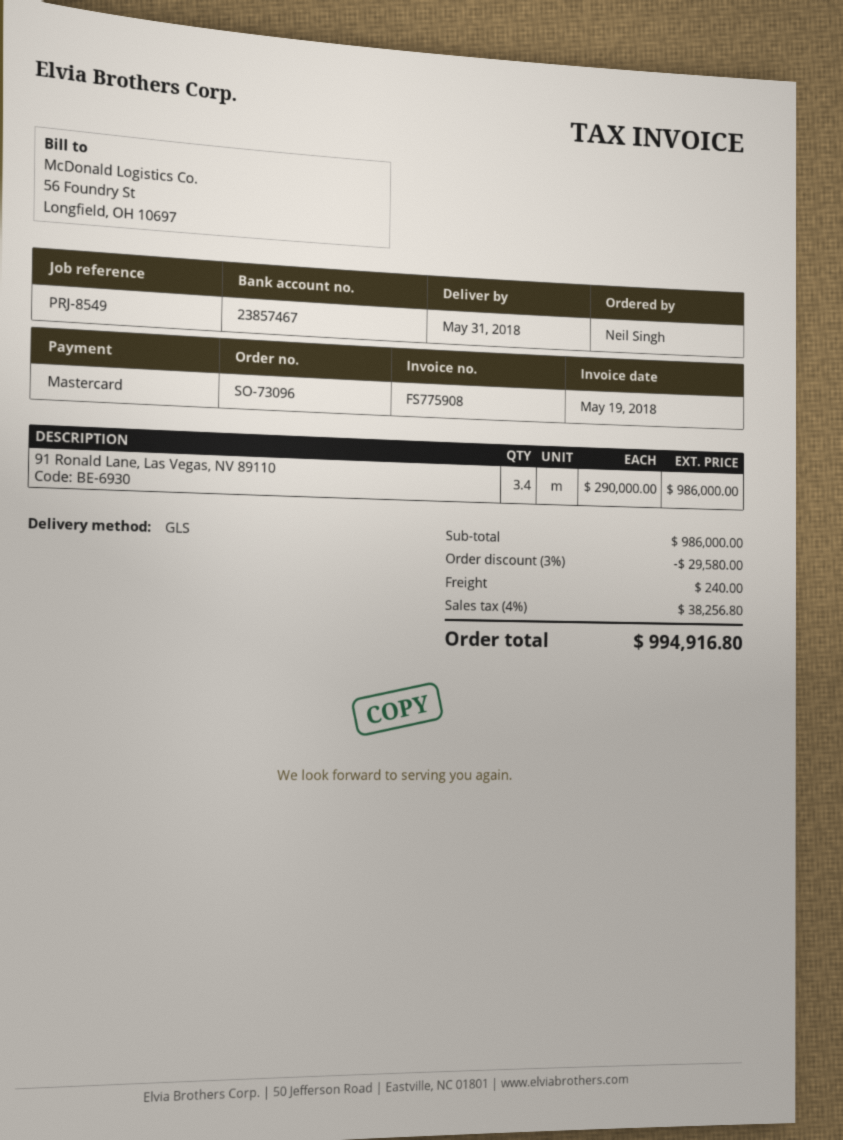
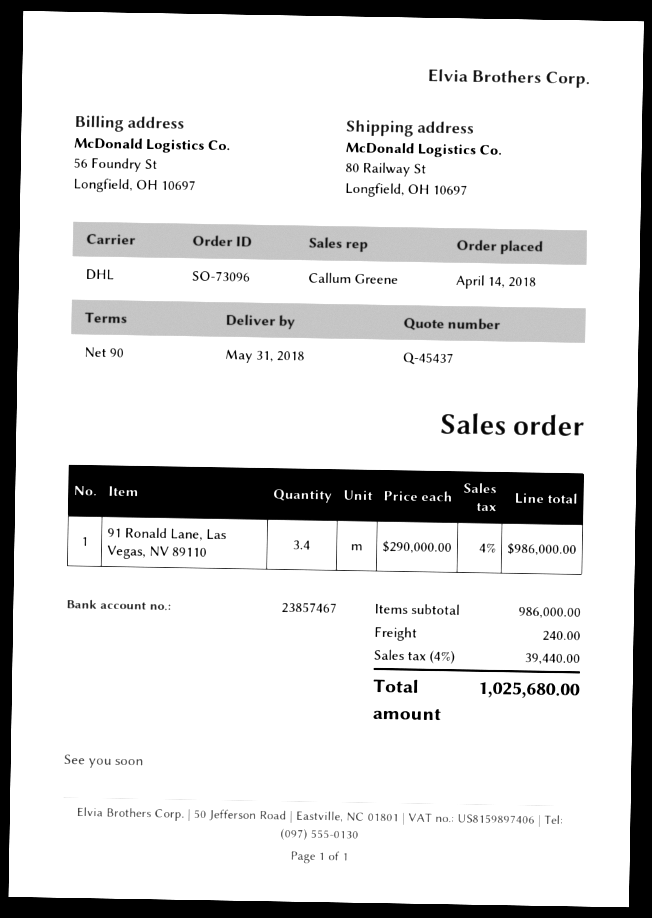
shipping method: GLS -> DHL
discount: 3% = 29580.00 -> none
tax: 4% = 38256.80 -> 4% = 39440.00
total: 994916.80 -> 1025680.00

